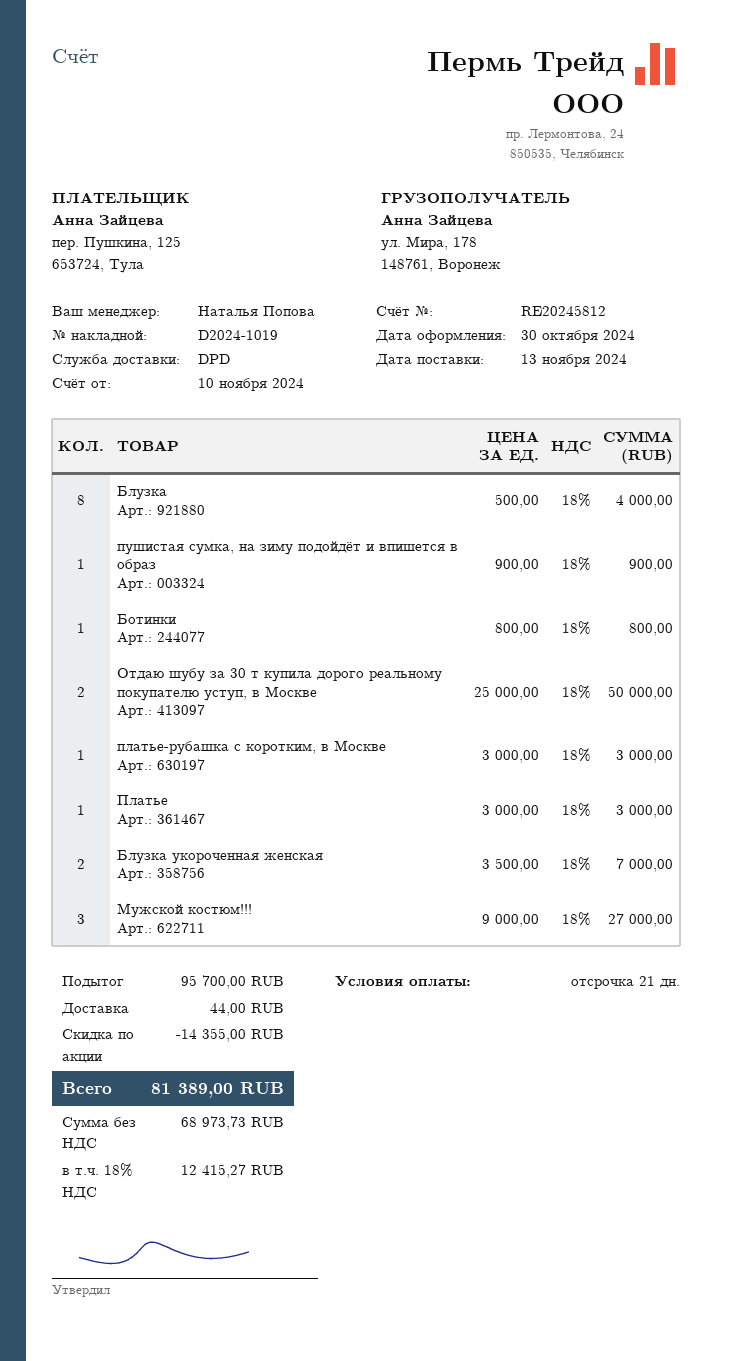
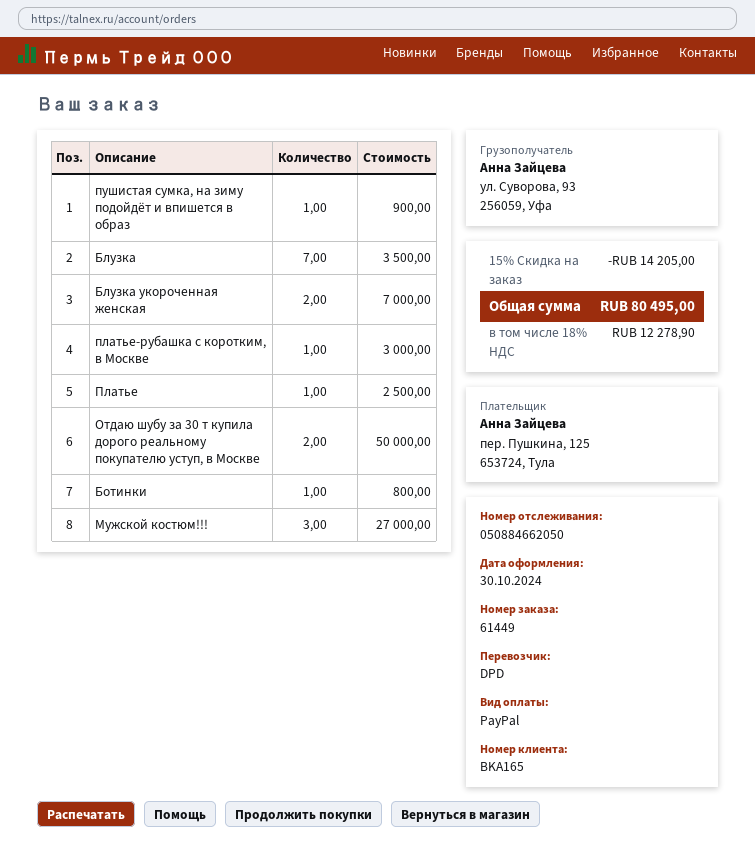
ship to: ул. Мира, 178, 148761, Воронеж -> ул. Суворова, 93, 256059, Уфа
Блузка: 8 for 4000.00 -> 7 for 3500.00
Платье: 1 for 3000.00 -> 1 for 2500.00
discount: 14355.00 -> 14205.00
shipping: 44.00 -> none
tax: 18% = 12415.27 -> 18% = 12278.90
total: 81389.00 -> 80495.00

